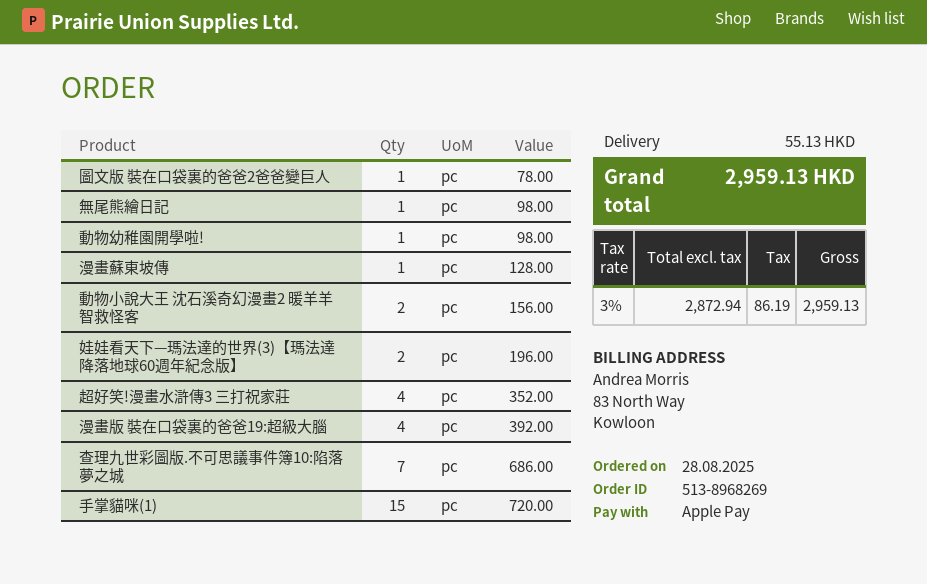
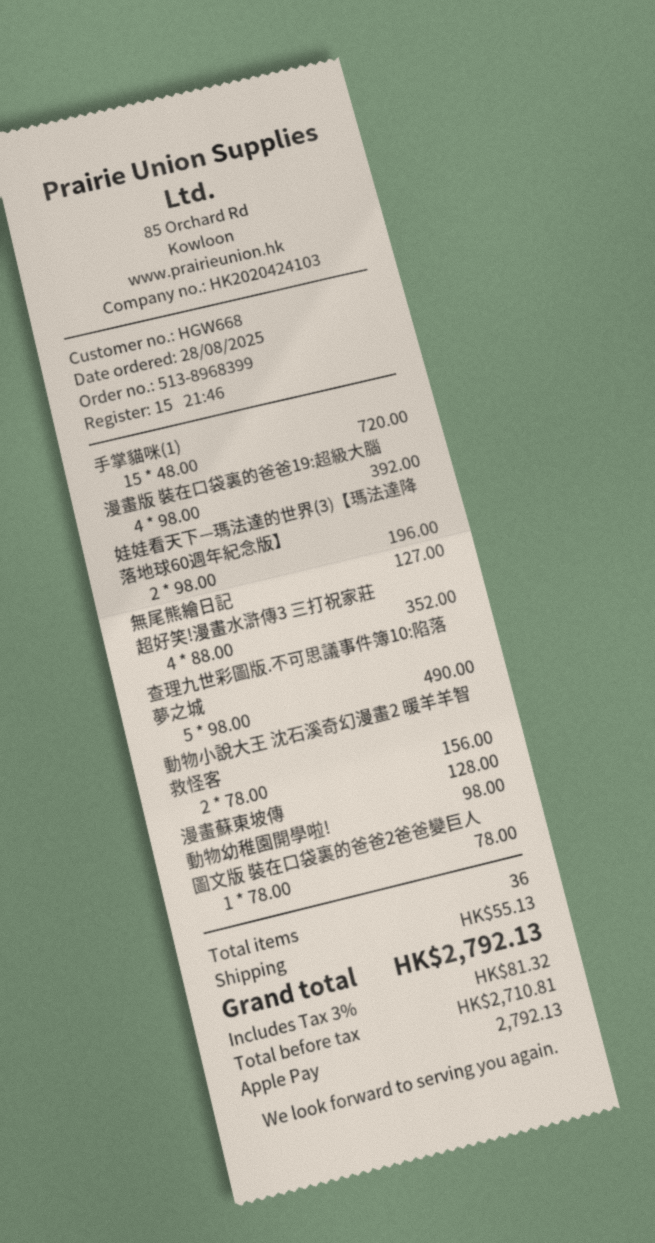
order number: 513-8968269 -> 513-8968399
無尾熊繪日記: 1 for 98.00 -> 1 for 127.00
查理九世彩圖版.不可思議事件簿10:陷落夢之城: 7 for 686.00 -> 5 for 490.00
net: 2872.94 -> 2710.81
tax: 3% = 86.19 -> 3% = 81.32
total: 2959.13 -> 2792.13

